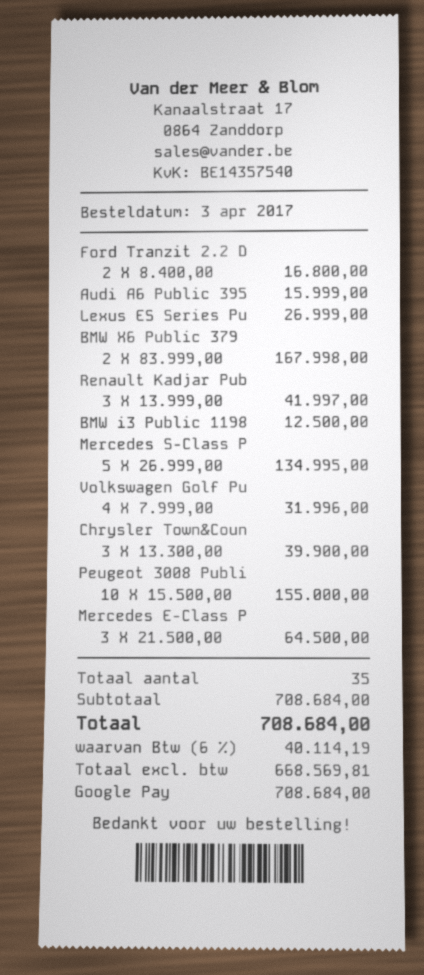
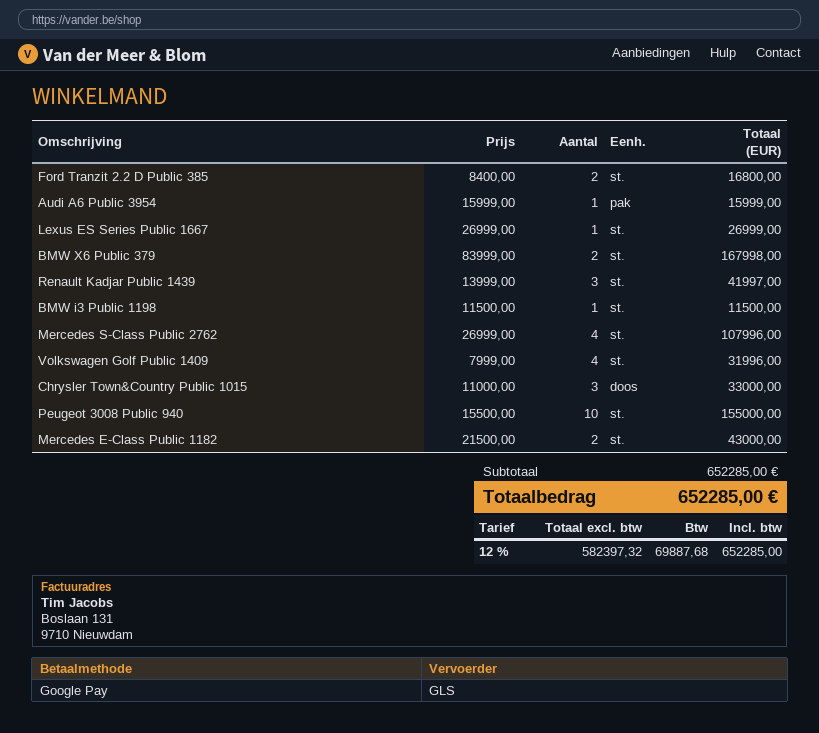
BMW i3 Public 1198: 1 x 12500.00 = 12500.00 -> 1 x 11500.00 = 11500.00
Mercedes S-Class P: 5 x 26999.00 = 134995.00 -> 4 x 26999.00 = 107996.00
Chrysler Town&Coun: 3 x 13300.00 = 39900.00 -> 3 x 11000.00 = 33000.00
Mercedes E-Class P: 3 x 21500.00 = 64500.00 -> 2 x 21500.00 = 43000.00
subtotal: 708684.00 -> 652285.00
net: 668569.81 -> 582397.32
tax: 6% = 40114.19 -> 12% = 69887.68
total: 708684.00 -> 652285.00

